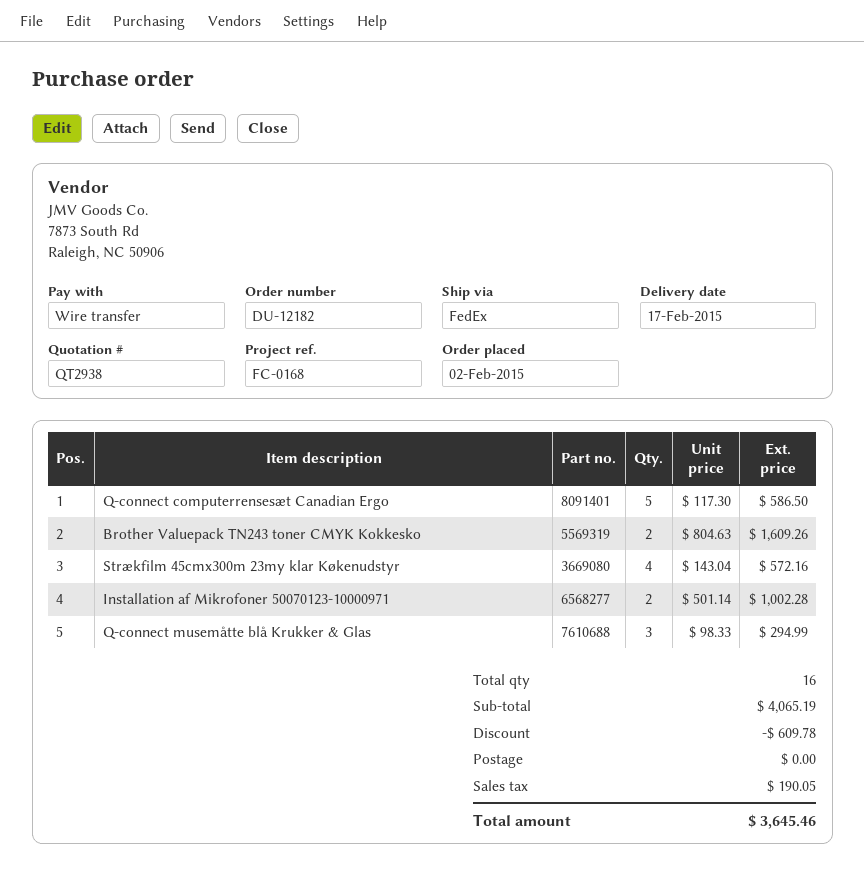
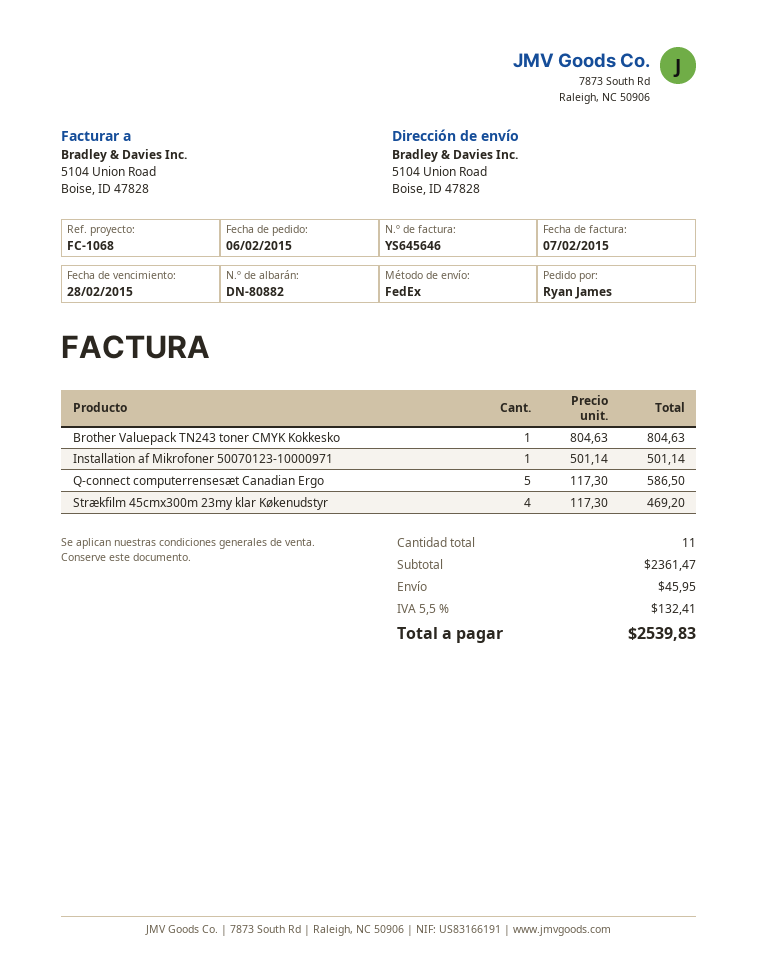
order date: 2015-02-02 -> 2015-02-06
reference: FC-0168 -> FC-1068
Brother Valuepack TN243 toner CMYK Kokkesko: 2 x 804.63 = 1609.26 -> 1 x 804.63 = 804.63
Strækfilm 45cmx300m 23my klar Køkenudstyr: 4 x 143.04 = 572.16 -> 4 x 117.30 = 469.20
Installation af Mikrofoner 50070123-10000971: 2 x 501.14 = 1002.28 -> 1 x 501.14 = 501.14
Q-connect musemåtte blå Krukker & Glas: 3 x 98.33 = 294.99 -> none
total quantity: 16 -> 11
subtotal: 4065.19 -> 2361.47
discount: 609.78 -> none
shipping: 0.00 -> 45.95
tax: 190.05 -> 132.41
total: 3645.46 -> 2539.83

